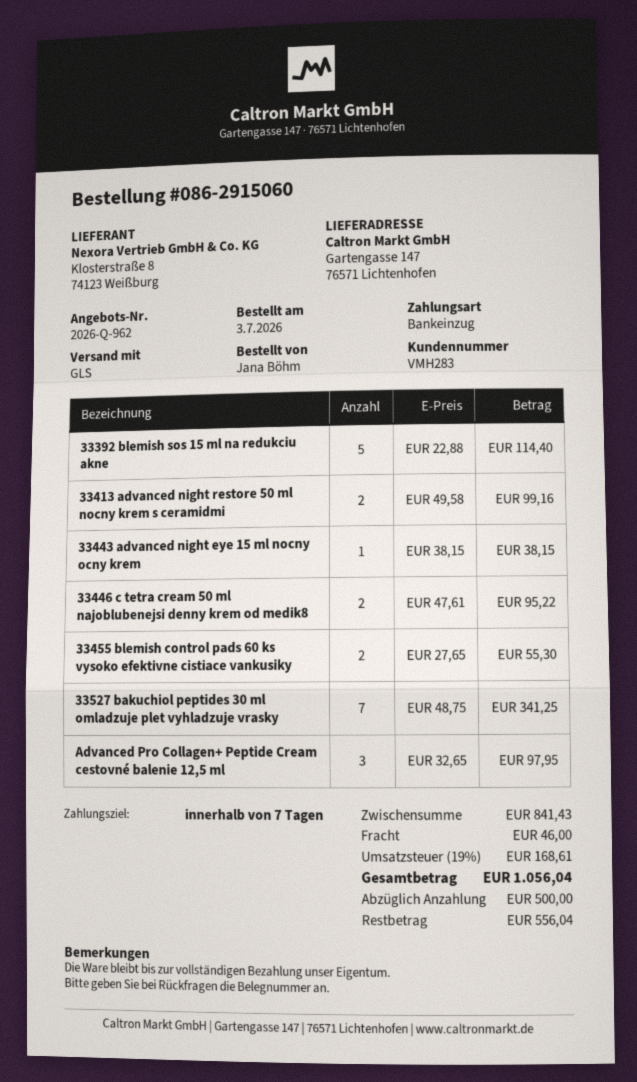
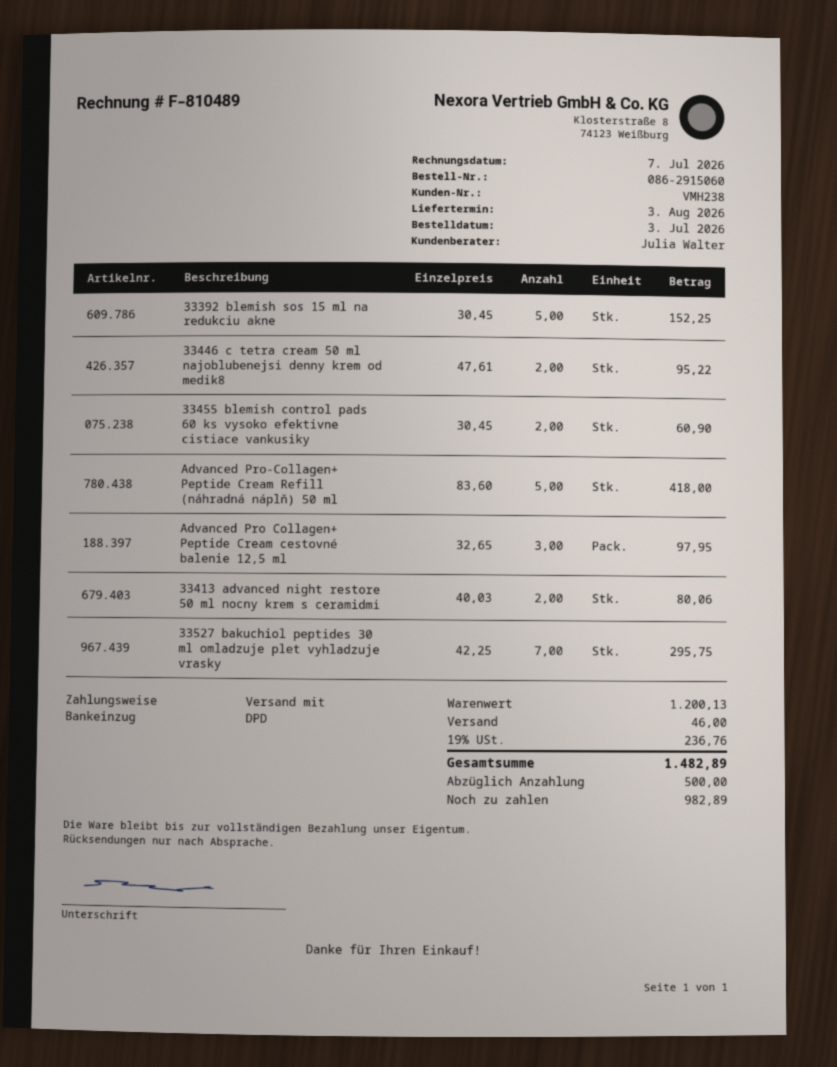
customer number: VMH283 -> VMH238
shipping method: GLS -> DPD
33392 blemish sos 15 ml na redukciu akne: 5 x 22.88 = 114.40 -> 5 x 30.45 = 152.25
33413 advanced night restore 50 ml nocny krem s ceramidmi: 2 x 49.58 = 99.16 -> 2 x 40.03 = 80.06
33443 advanced night eye 15 ml nocny ocny krem: 1 x 38.15 = 38.15 -> none
33455 blemish control pads 60 ks vysoko efektivne cistiace vankusiky: 2 x 27.65 = 55.30 -> 2 x 30.45 = 60.90
33527 bakuchiol peptides 30 ml omladzuje plet vyhladzuje vrasky: 7 x 48.75 = 341.25 -> 7 x 42.25 = 295.75
Advanced Pro-Collagen+ Peptide Cream Refill (náhradná náplň) 50 ml: none -> 5 x 83.60 = 418.00
subtotal: 841.43 -> 1200.13
tax: 19% = 168.61 -> 19% = 236.76
total: 1056.04 -> 1482.89
balance: 556.04 -> 982.89

